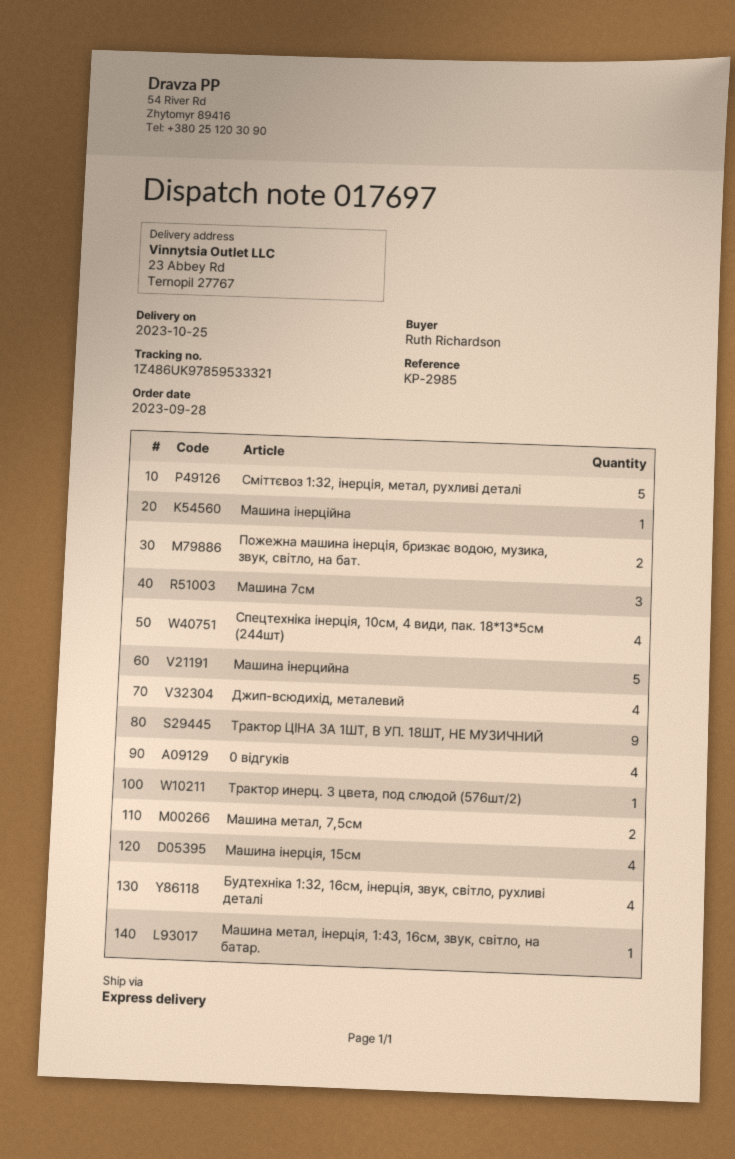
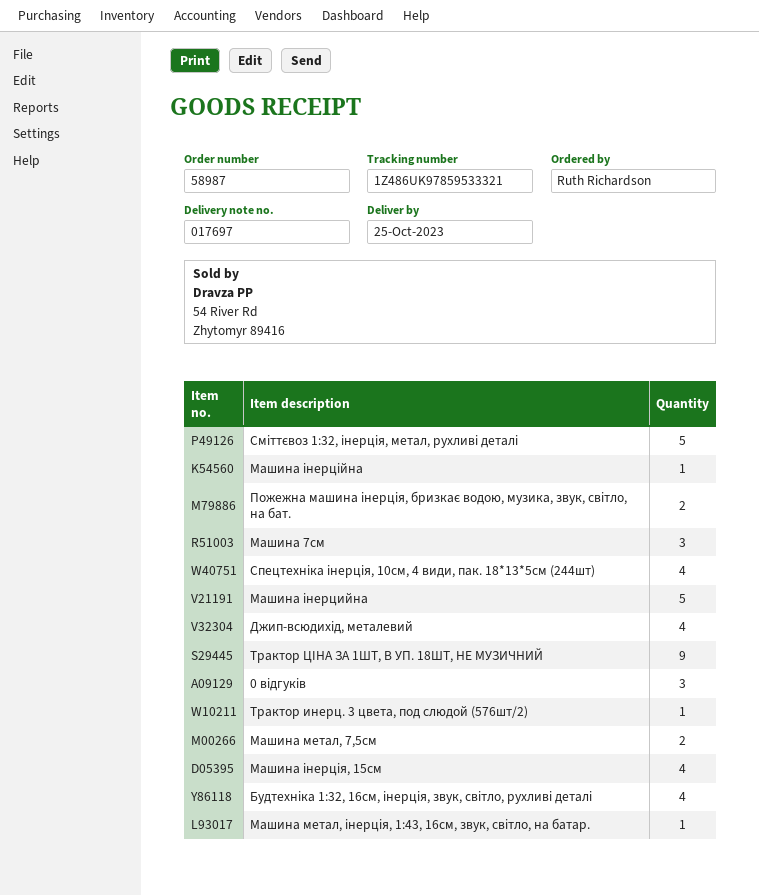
0 відгуків: 4 -> 3

